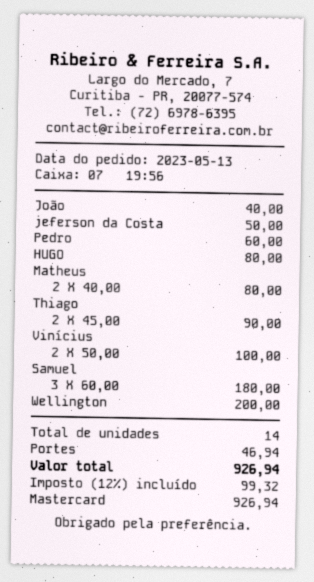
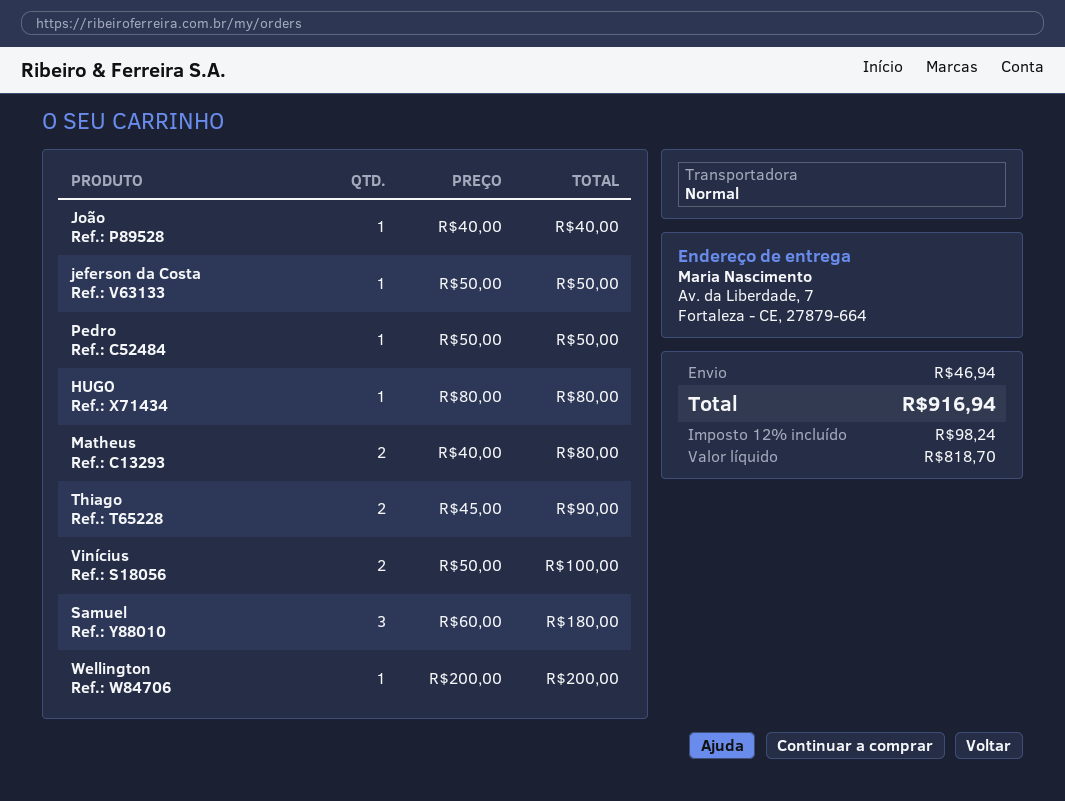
Pedro: 1 x 60.00 = 60.00 -> 1 x 50.00 = 50.00
tax: 12% = 99.32 -> 12% = 98.24
total: 926.94 -> 916.94

